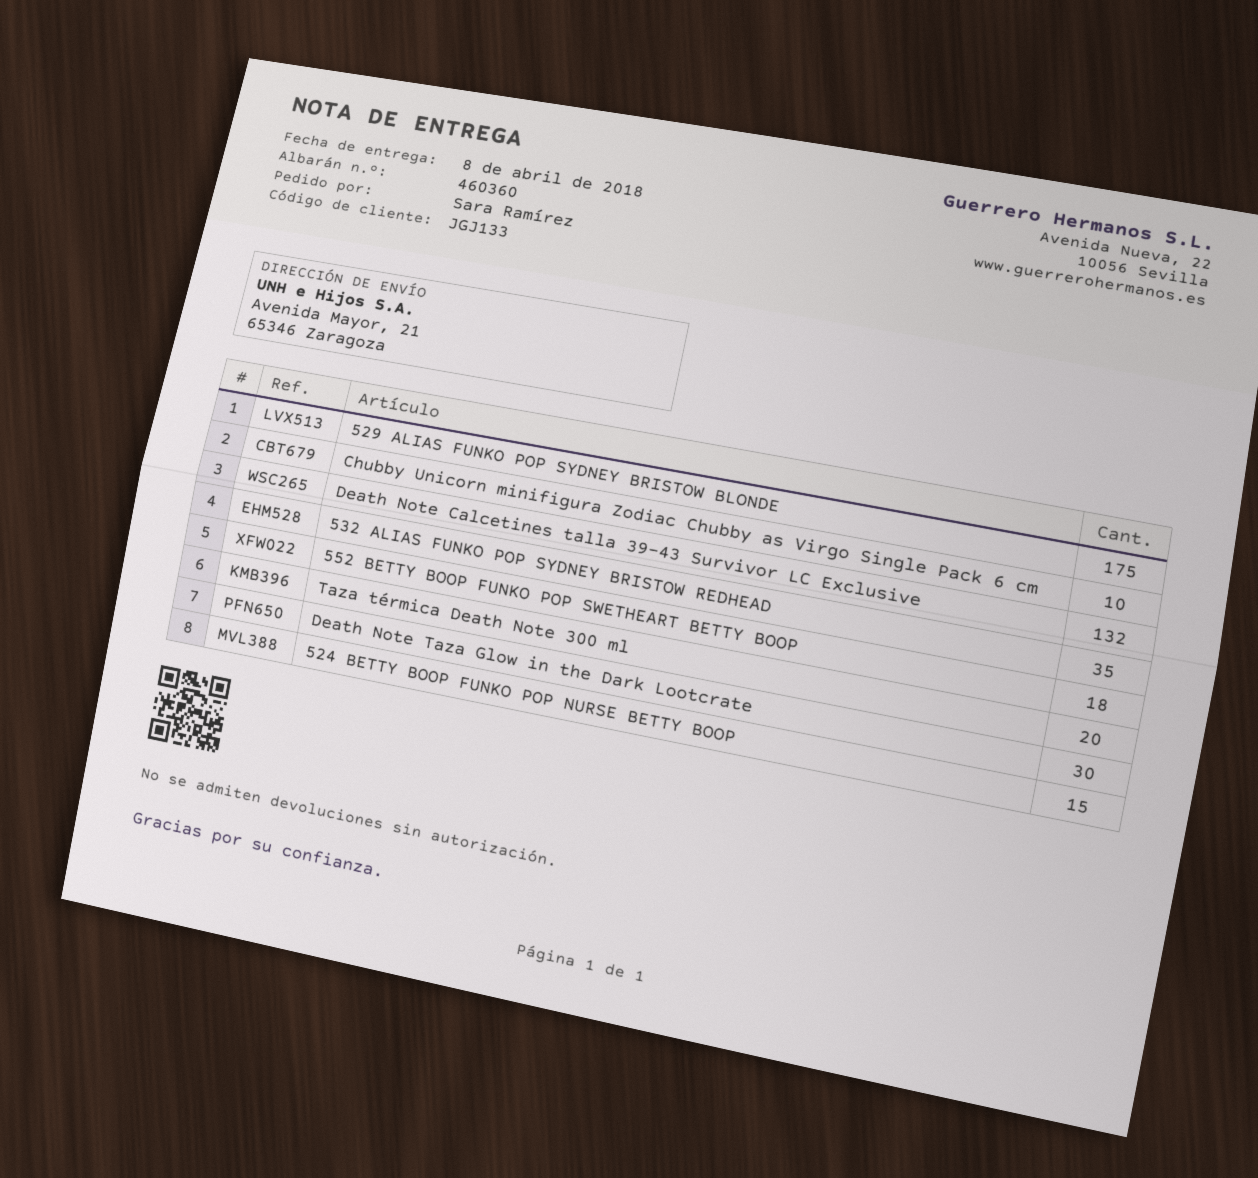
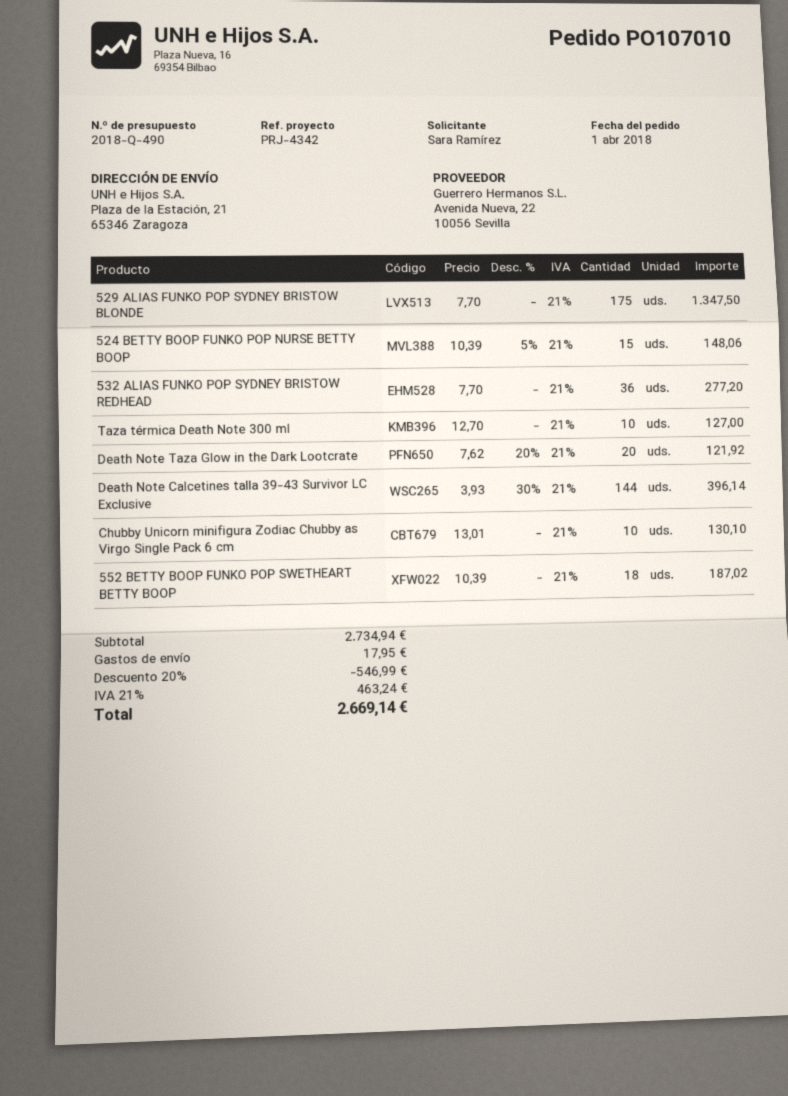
ship to: Avenida Mayor, 21, 65346 Zaragoza -> Plaza de la Estación, 21, 65346 Zaragoza
Death Note Calcetines talla 39-43 Survivor LC Exclusive: 132 -> 144
532 ALIAS FUNKO POP SYDNEY BRISTOW REDHEAD: 35 -> 36
Taza térmica Death Note 300 ml: 20 -> 10
Death Note Taza Glow in the Dark Lootcrate: 30 -> 20

